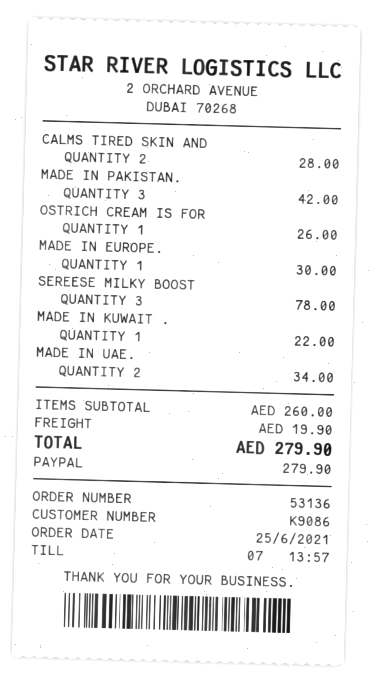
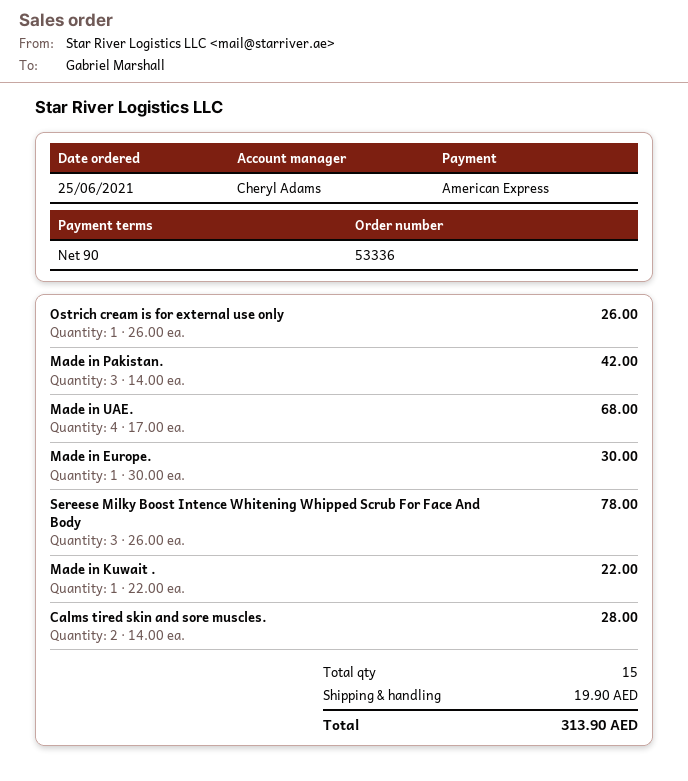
order number: 53136 -> 53336
payment method: PayPal -> American Express
MADE IN UAE.: 2 for 34.00 -> 4 for 68.00
total: 279.90 -> 313.90

